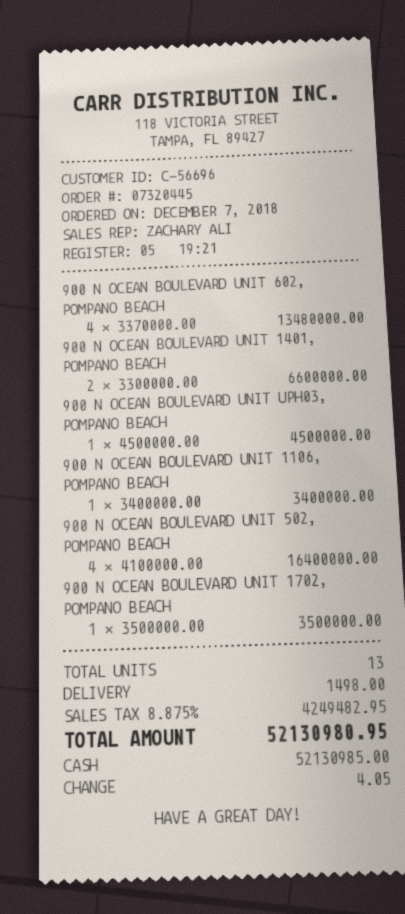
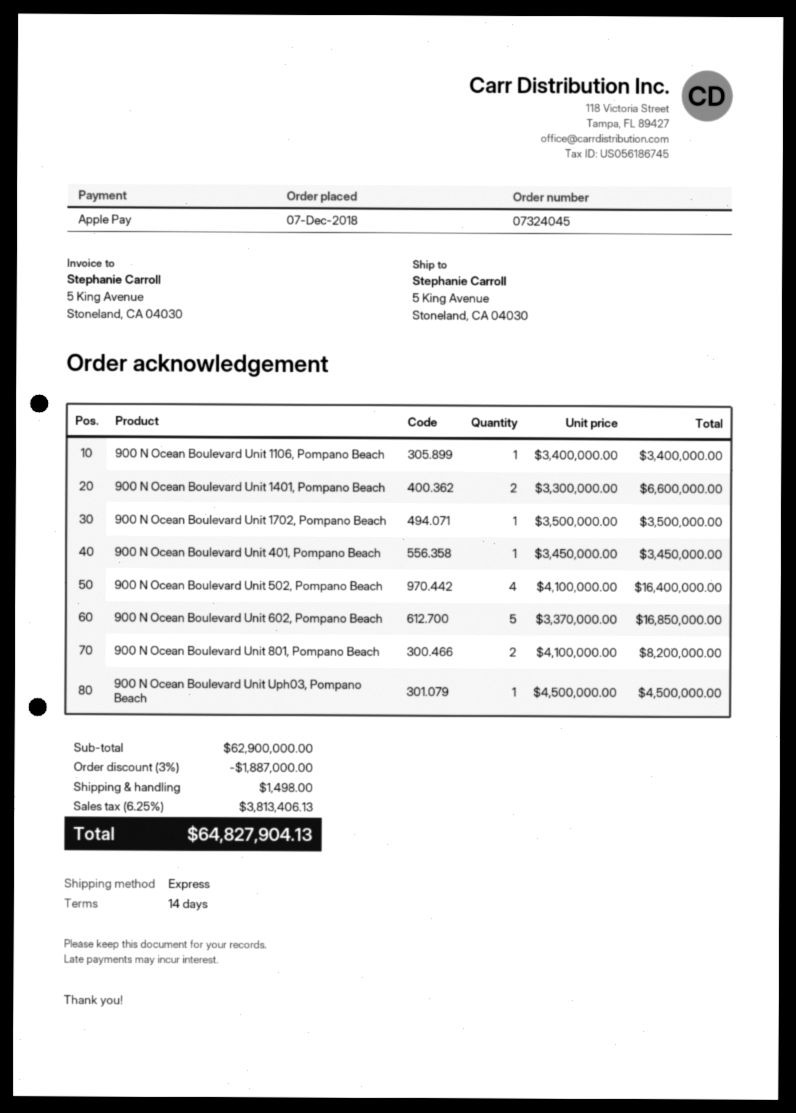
order number: 07320445 -> 07324045
payment method: cash -> Apple Pay
900 N OCEAN BOULEVARD UNIT 602, POMPANO BEACH: 4 x 3370000.00 = 13480000.00 -> 5 x 3370000.00 = 16850000.00
900 N Ocean Boulevard Unit 401, Pompano Beach: none -> 1 x 3450000.00 = 3450000.00
900 N Ocean Boulevard Unit 801, Pompano Beach: none -> 2 x 4100000.00 = 8200000.00
discount: none -> 3% = 1887000.00
tax: 8.875% = 4249482.95 -> 6.25% = 3813406.13
total: 52130980.95 -> 64827904.13

